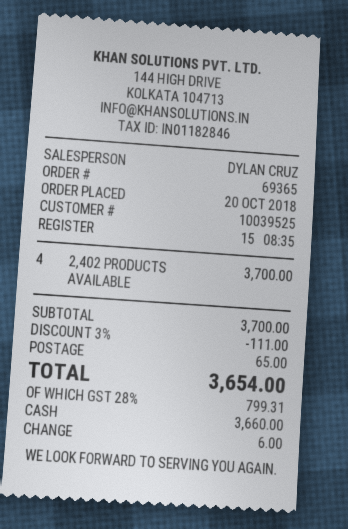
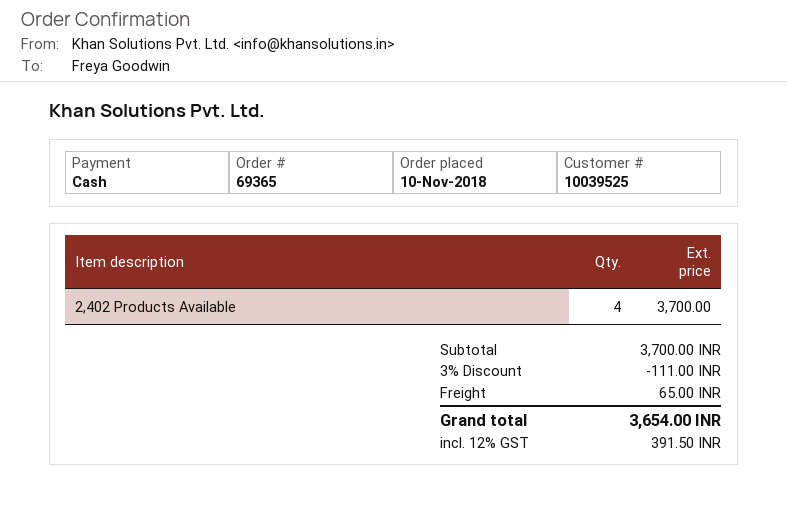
order date: 2018-10-20 -> 2018-11-10
tax: 28% = 799.31 -> 12% = 391.50

